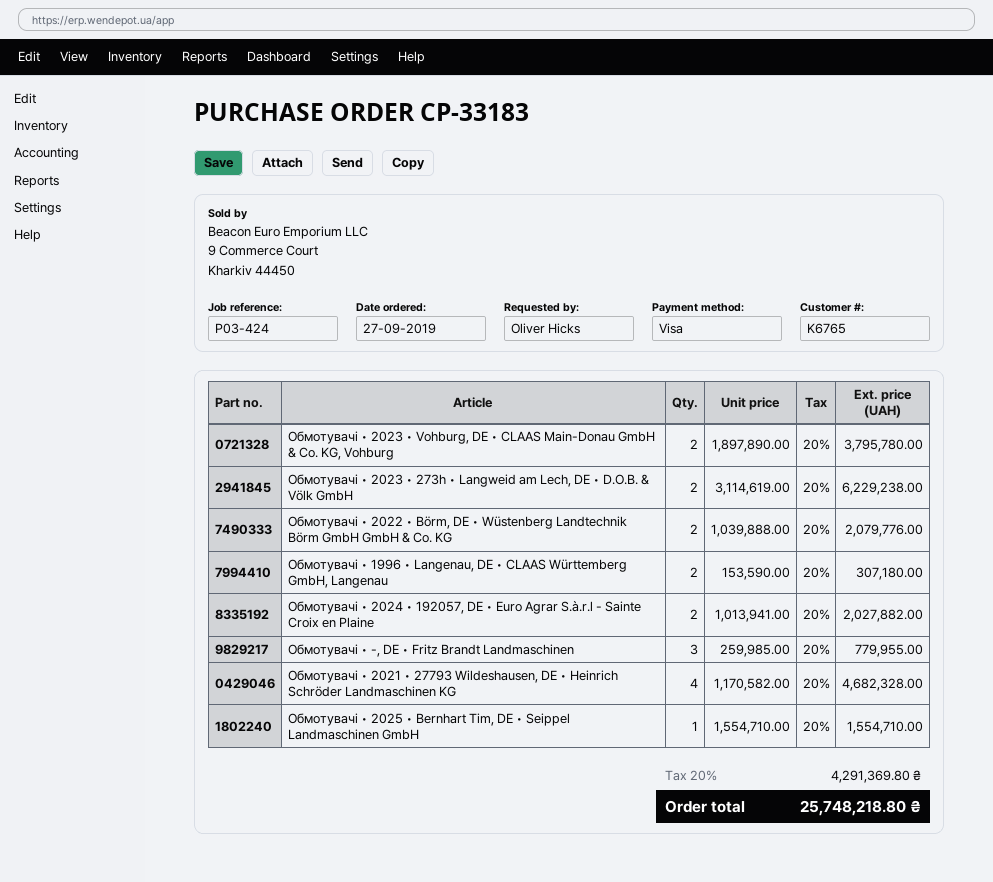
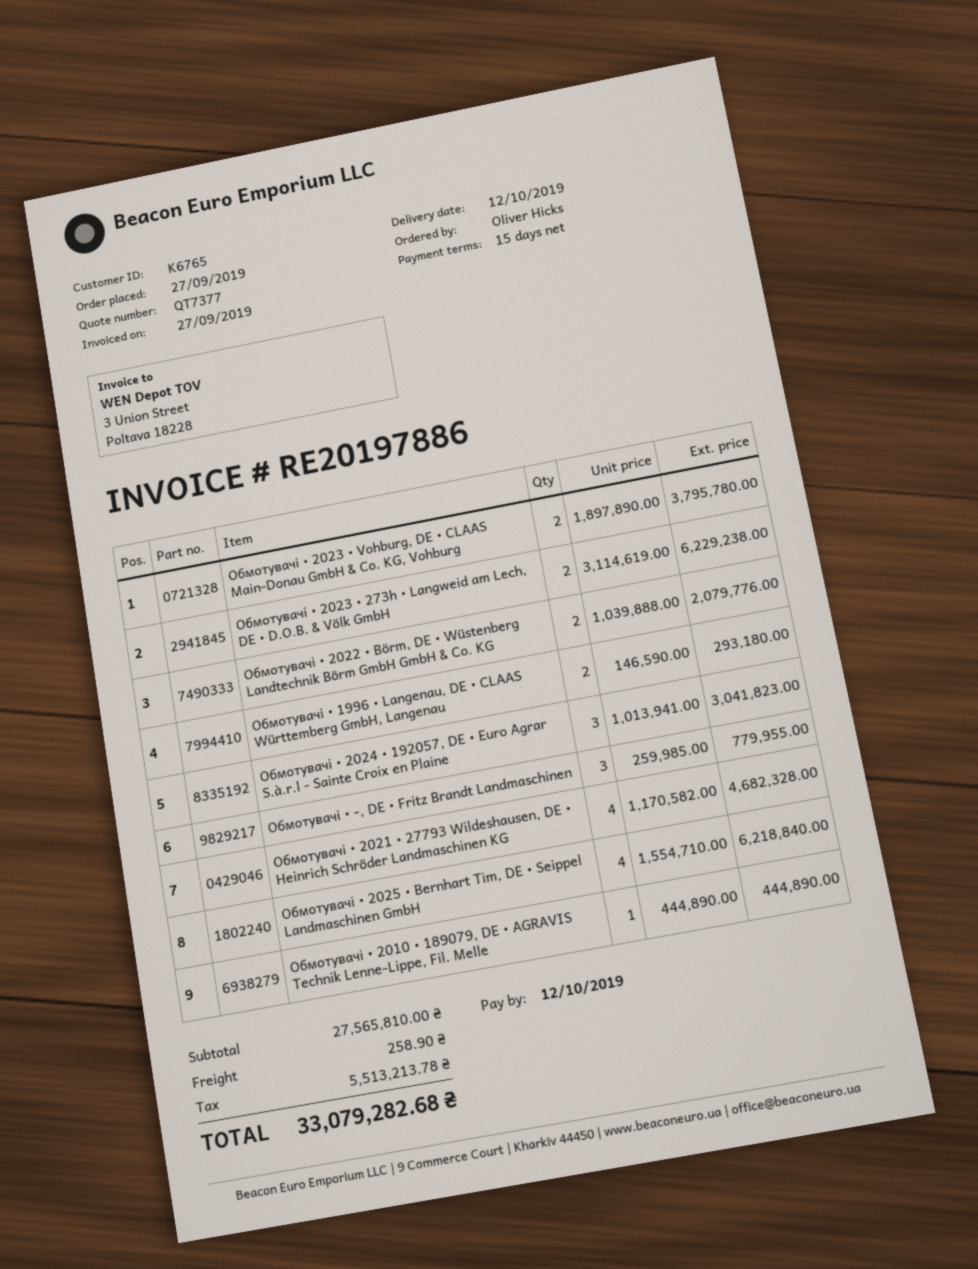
Обмотувачі • 1996 • Langenau, DE • CLAAS Württemberg GmbH, Langenau: 2 x 153590.00 = 307180.00 -> 2 x 146590.00 = 293180.00
Обмотувачі • 2024 • 192057, DE • Euro Agrar S.à.r.l - Sainte Croix en Plaine: 2 x 1013941.00 = 2027882.00 -> 3 x 1013941.00 = 3041823.00
Обмотувачі • 2025 • Bernhart Tim, DE • Seippel Landmaschinen GmbH: 1 x 1554710.00 = 1554710.00 -> 4 x 1554710.00 = 6218840.00
Обмотувачі • 2010 • 189079, DE • AGRAVIS Technik Lenne-Lippe, Fil. Melle: none -> 1 x 444890.00 = 444890.00
shipping: none -> 258.90
tax: 4291369.80 -> 5513213.78
total: 25748218.80 -> 33079282.68

